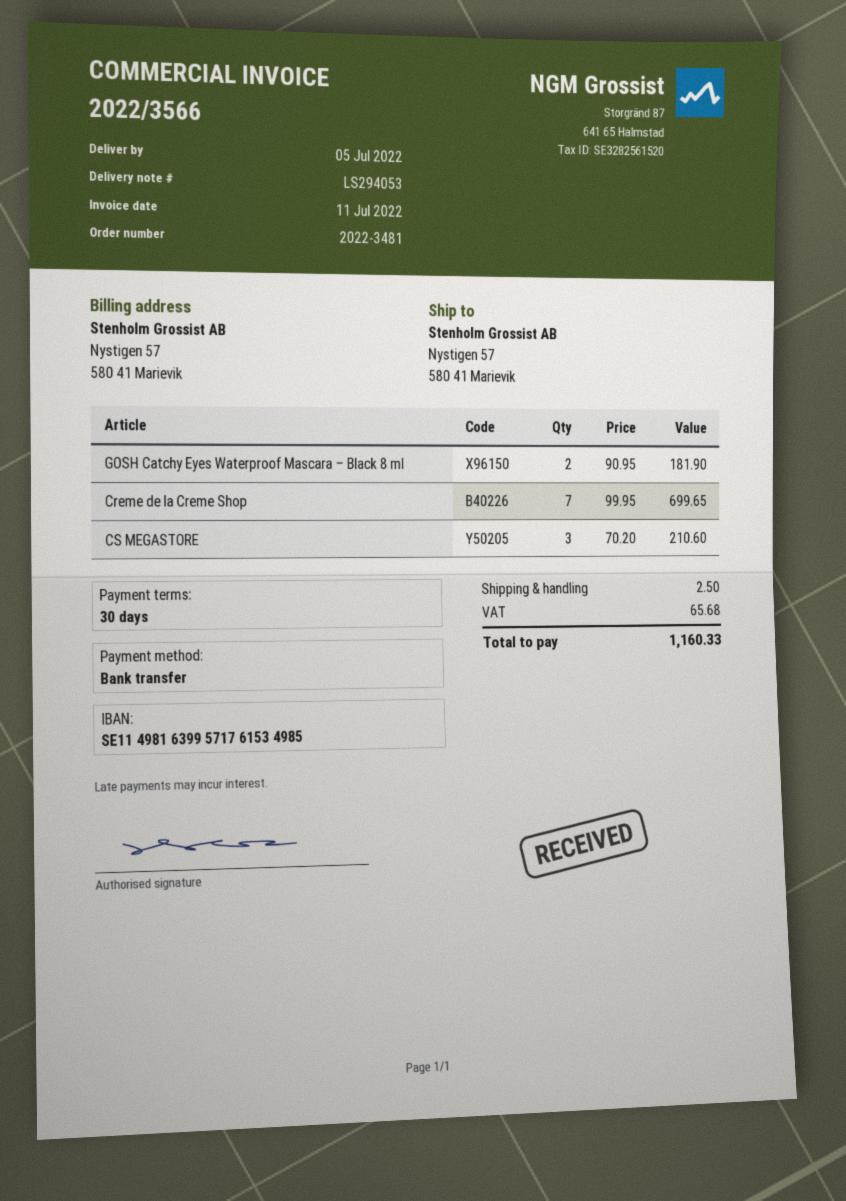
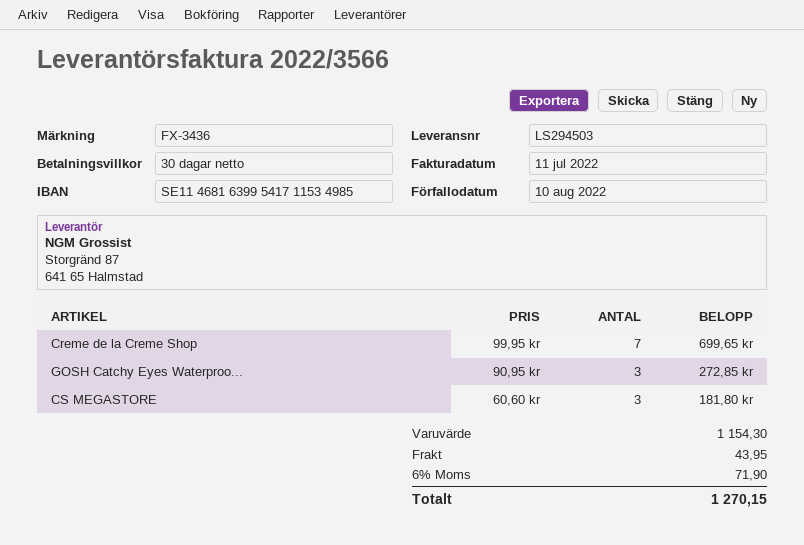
delivery note number: LS294053 -> LS294503
bank account: SE1149816399571761534985 -> SE1146816399541711534985
GOSH Catchy Eyes Waterproof Mascara – Black 8 ml: 2 x 90.95 = 181.90 -> 3 x 90.95 = 272.85
CS MEGASTORE: 3 x 70.20 = 210.60 -> 3 x 60.60 = 181.80
shipping: 2.50 -> 43.95
tax: 65.68 -> 71.90
total: 1160.33 -> 1270.15

